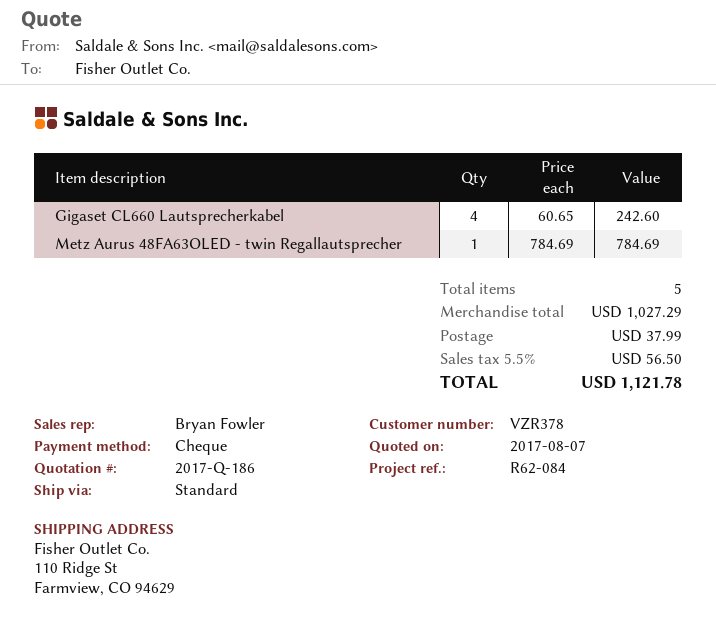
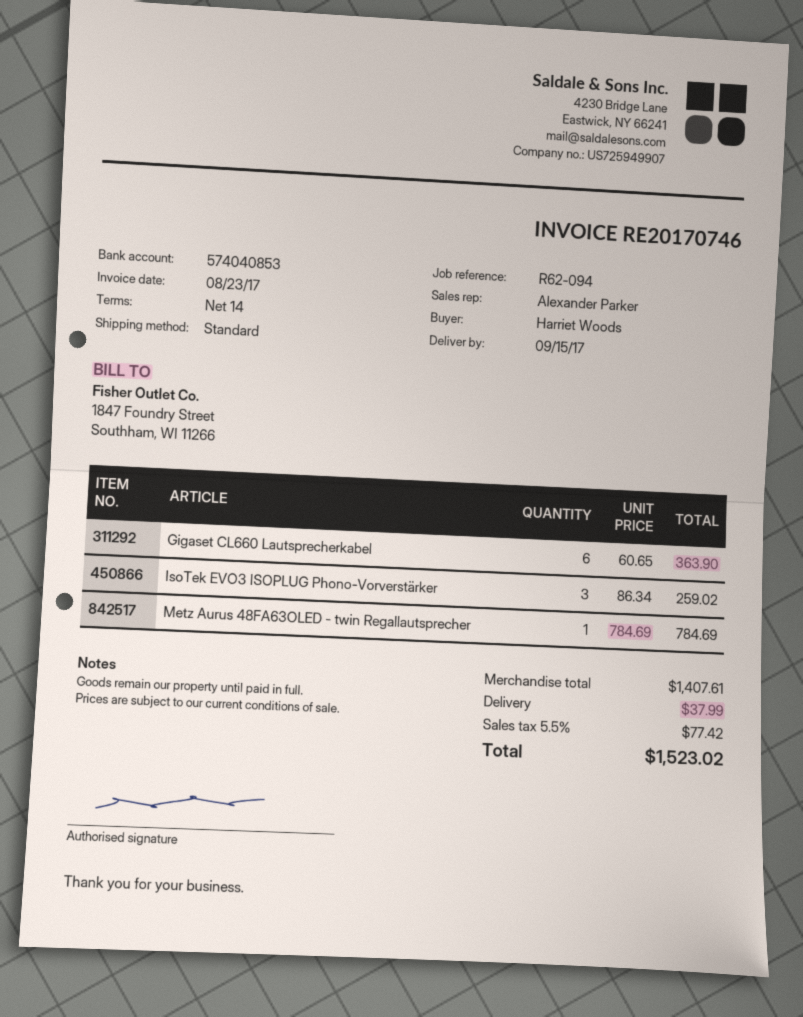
reference: R62-084 -> R62-094
sales rep: Bryan Fowler -> Alexander Parker
Gigaset CL660 Lautsprecherkabel: 4 x 60.65 = 242.60 -> 6 x 60.65 = 363.90
IsoTek EVO3 ISOPLUG Phono-Vorverstärker: none -> 3 x 86.34 = 259.02
subtotal: 1027.29 -> 1407.61
tax: 5.5% = 56.50 -> 5.5% = 77.42
total: 1121.78 -> 1523.02

